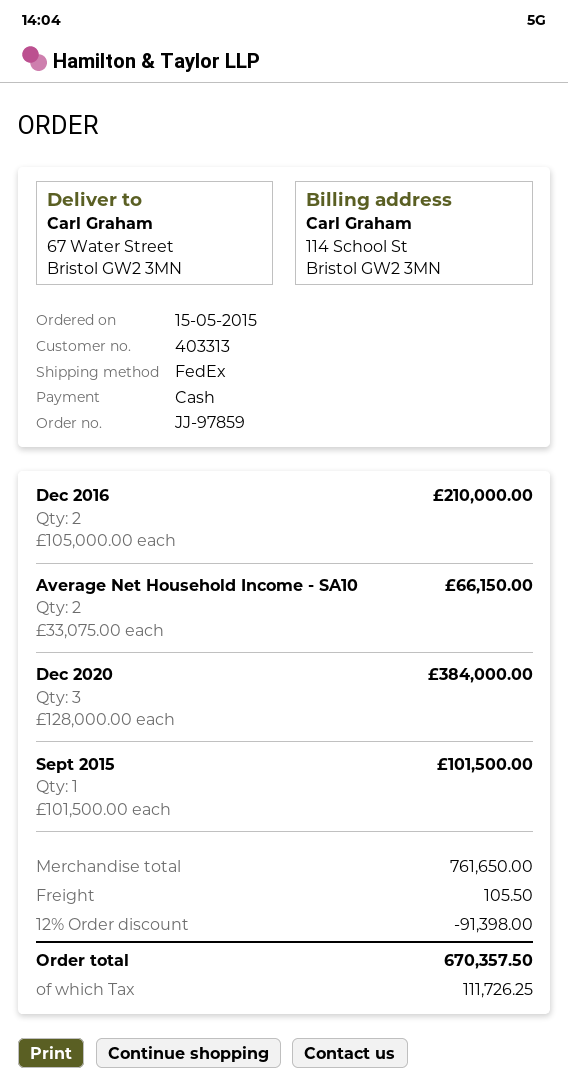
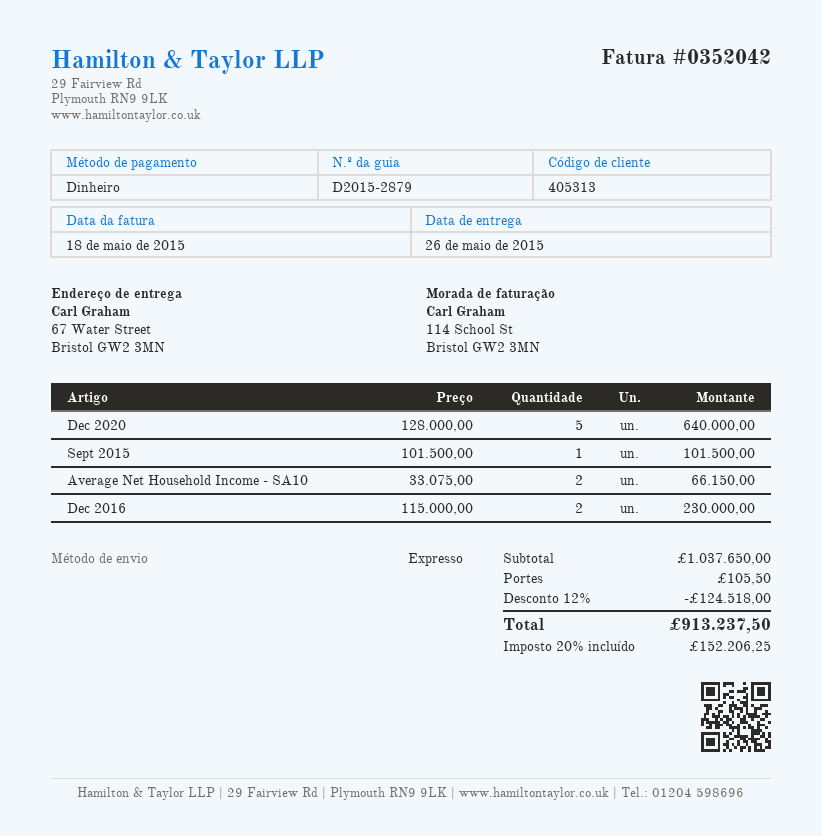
customer number: 403313 -> 405313
shipping method: FedEx -> express
Dec 2016: 2 x 105000.00 = 210000.00 -> 2 x 115000.00 = 230000.00
Dec 2020: 3 x 128000.00 = 384000.00 -> 5 x 128000.00 = 640000.00
subtotal: 761650.00 -> 1037650.00
discount: 12% = 91398.00 -> 12% = 124518.00
tax: 111726.25 -> 152206.25
total: 670357.50 -> 913237.50

